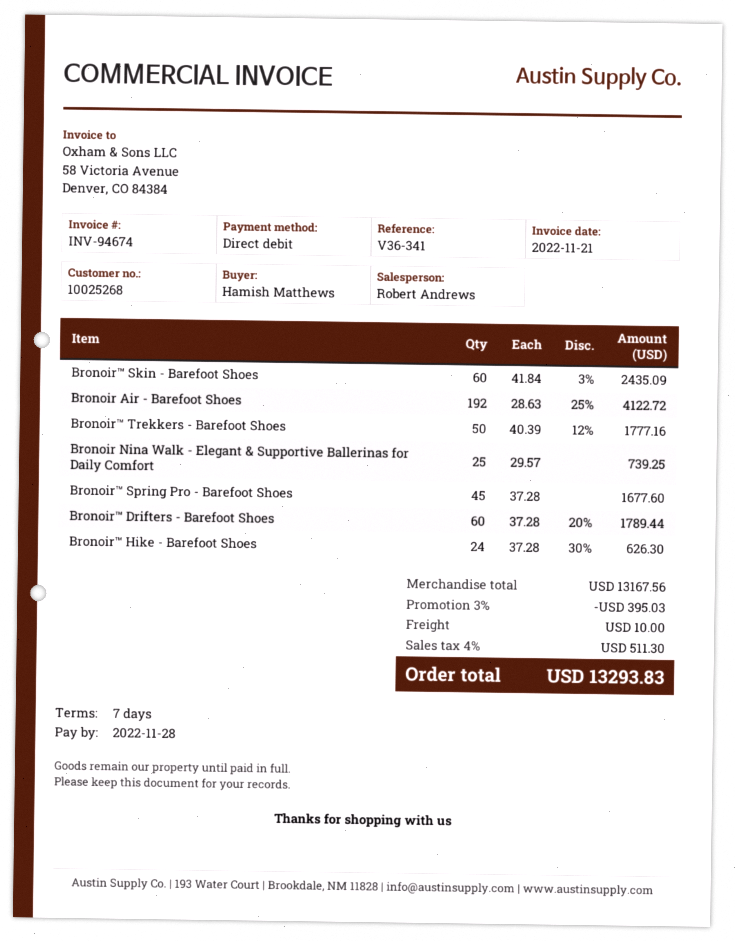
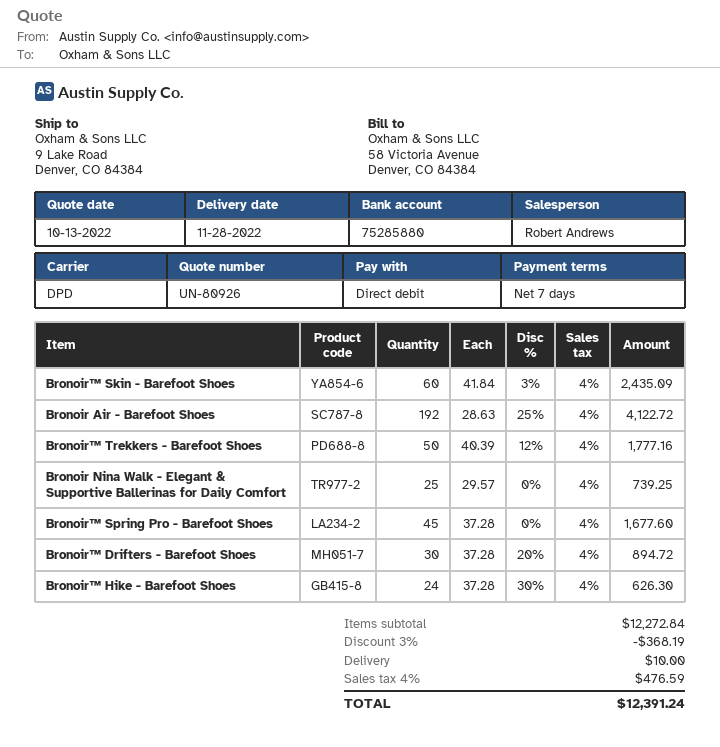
Bronoir™ Drifters - Barefoot Shoes: 60 x 37.28 - 20% = 1789.44 -> 30 x 37.28 - 20% = 894.72
subtotal: 13167.56 -> 12272.84
discount: 3% = 395.03 -> 3% = 368.19
tax: 4% = 511.30 -> 4% = 476.59
total: 13293.83 -> 12391.24

